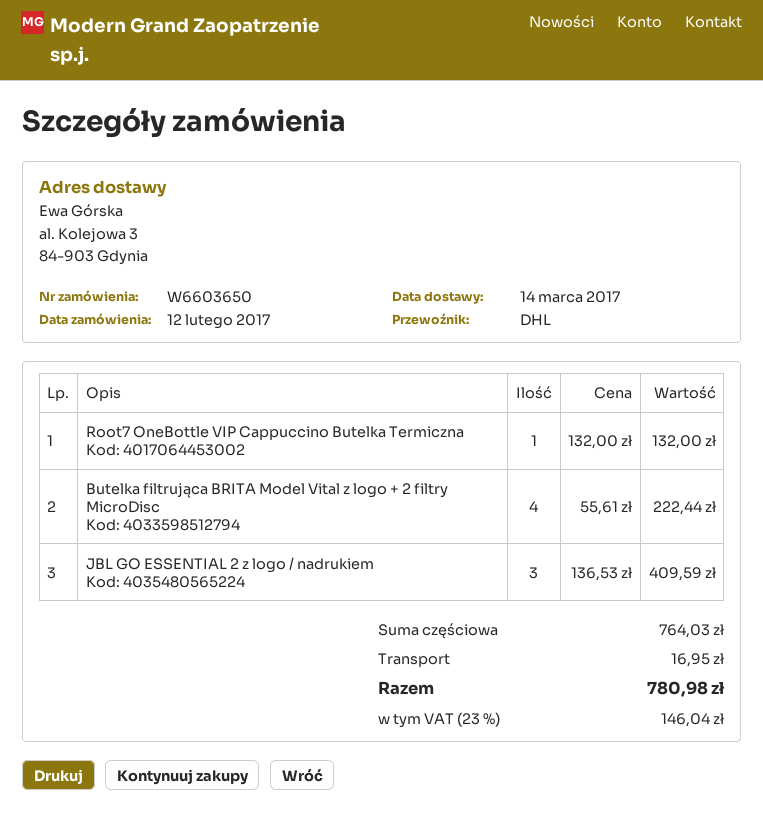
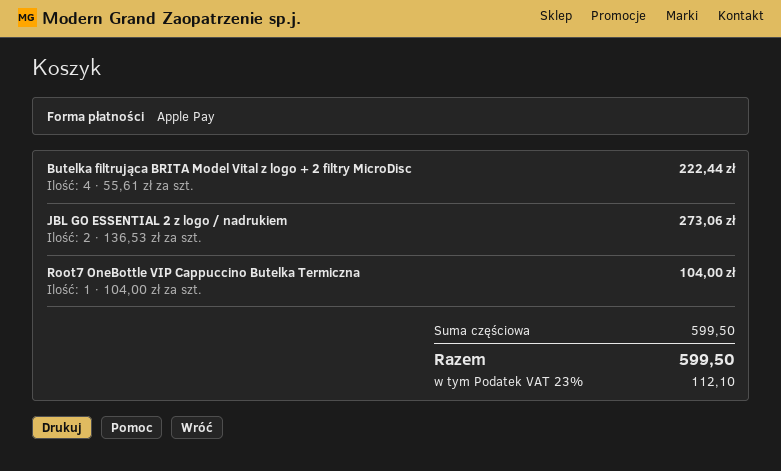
Root7 OneBottle VIP Cappuccino Butelka Termiczna: 1 x 132.00 = 132.00 -> 1 x 104.00 = 104.00
JBL GO ESSENTIAL 2 z logo / nadrukiem: 3 x 136.53 = 409.59 -> 2 x 136.53 = 273.06
subtotal: 764.03 -> 599.50
shipping: 16.95 -> none
tax: 23% = 146.04 -> 23% = 112.10
total: 780.98 -> 599.50

